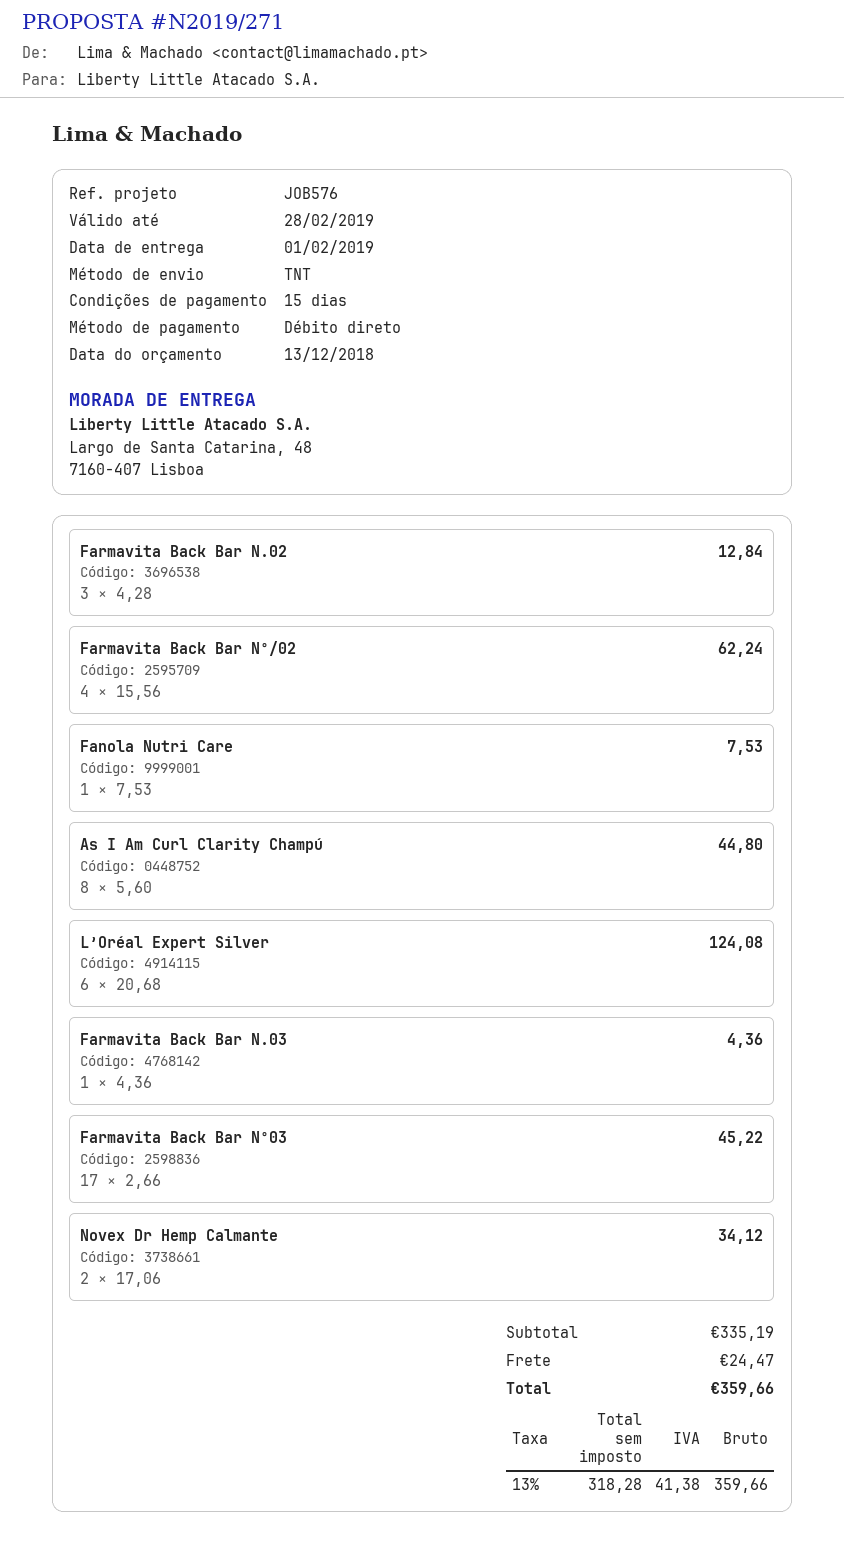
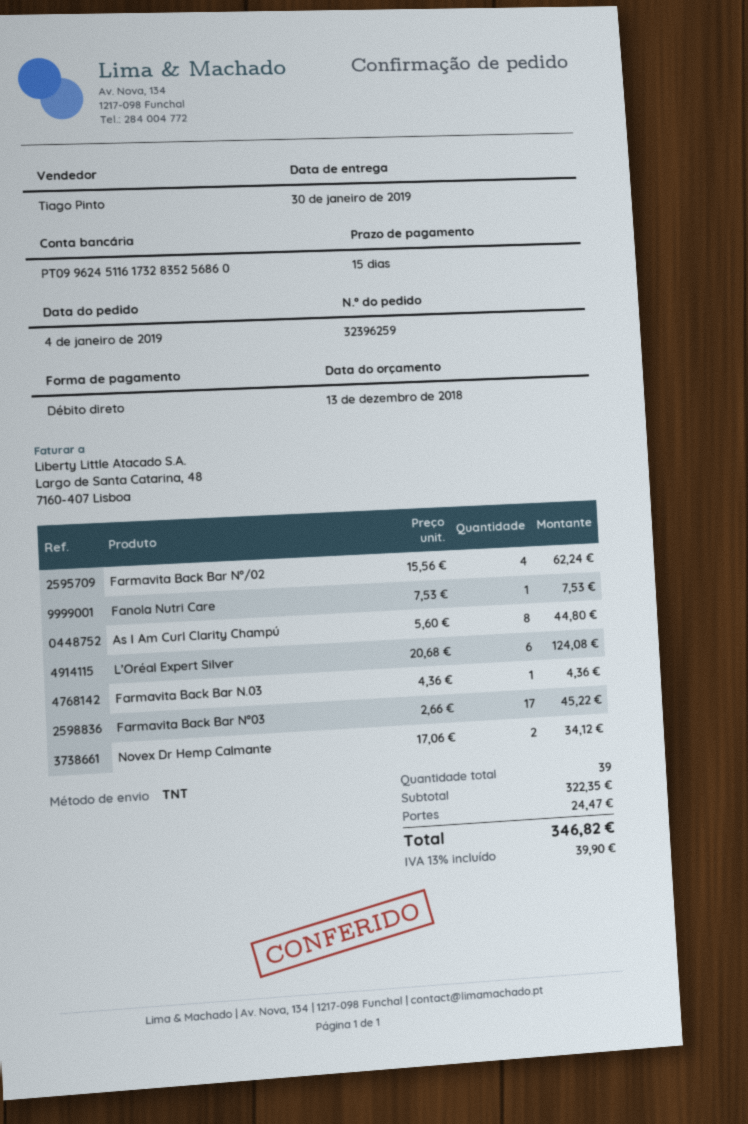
delivery date: 2019-02-01 -> 2019-01-30
Farmavita Back Bar N.02: 3 x 4.28 = 12.84 -> none
subtotal: 335.19 -> 322.35
tax: 13% = 41.38 -> 13% = 39.90
total: 359.66 -> 346.82

